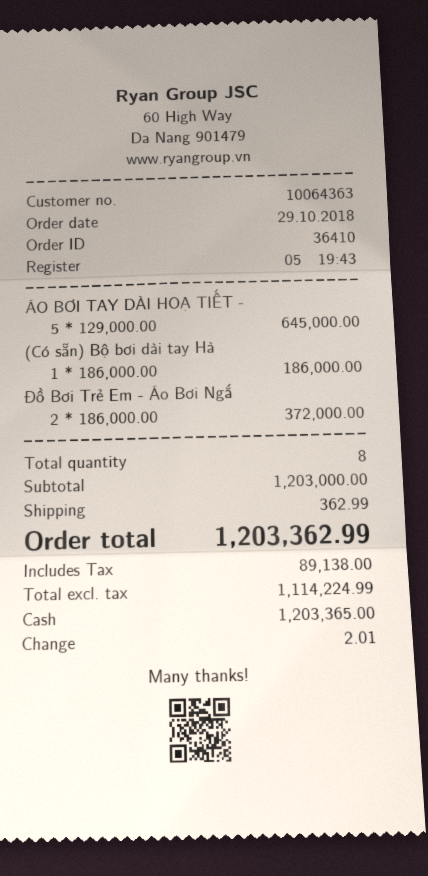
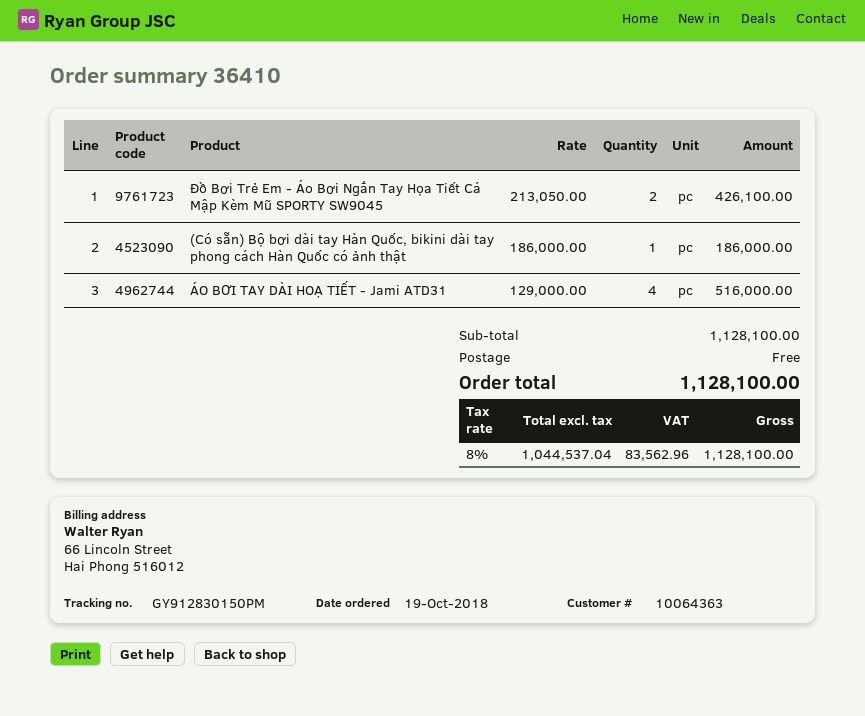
order date: 2018-10-29 -> 2018-10-19
ÁO BƠI TAY DÀI HOẠ TIẾT -: 5 x 129000.00 = 645000.00 -> 4 x 129000.00 = 516000.00
Đồ Bơi Trẻ Em - Áo Bơi Ngắ: 2 x 186000.00 = 372000.00 -> 2 x 213050.00 = 426100.00
subtotal: 1203000.00 -> 1128100.00
shipping: 362.99 -> 0.00
net: 1114224.99 -> 1044537.04
tax: 89138.00 -> 83562.96
total: 1203362.99 -> 1128100.00

